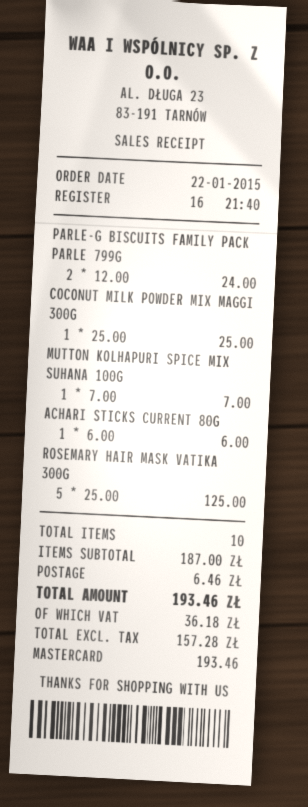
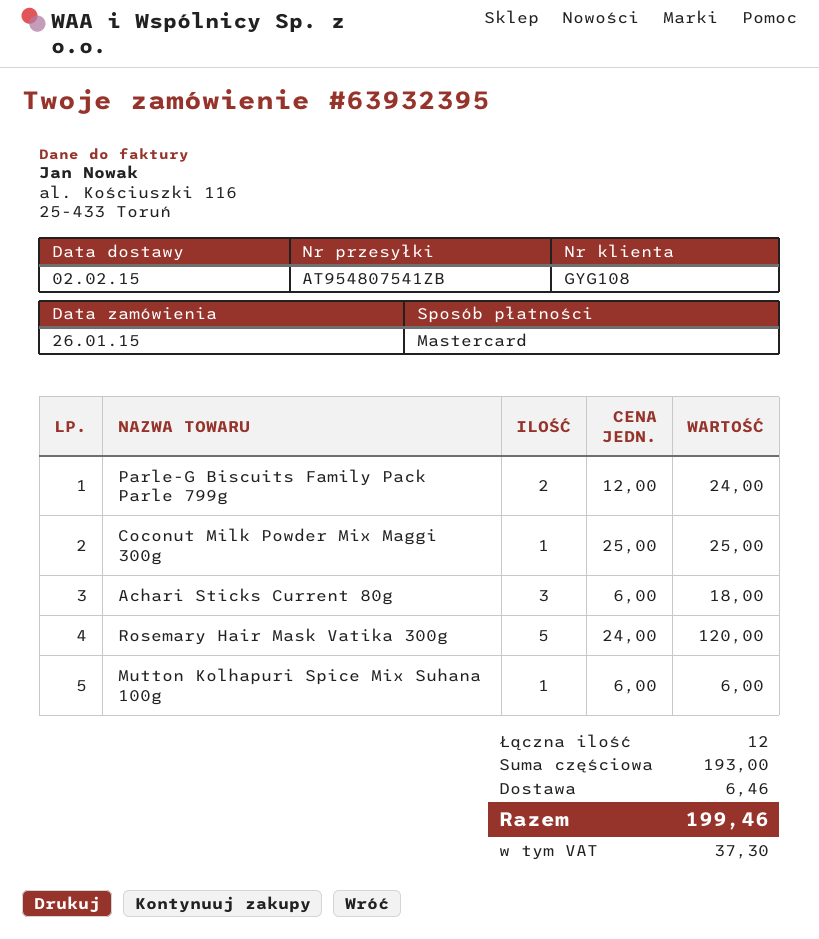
order date: 2015-01-22 -> 2015-01-26
MUTTON KOLHAPURI SPICE MIX SUHANA 100G: 1 x 7.00 = 7.00 -> 1 x 6.00 = 6.00
ACHARI STICKS CURRENT 80G: 1 x 6.00 = 6.00 -> 3 x 6.00 = 18.00
ROSEMARY HAIR MASK VATIKA 300G: 5 x 25.00 = 125.00 -> 5 x 24.00 = 120.00
total quantity: 10 -> 12
subtotal: 187.00 -> 193.00
tax: 36.18 -> 37.30
total: 193.46 -> 199.46

